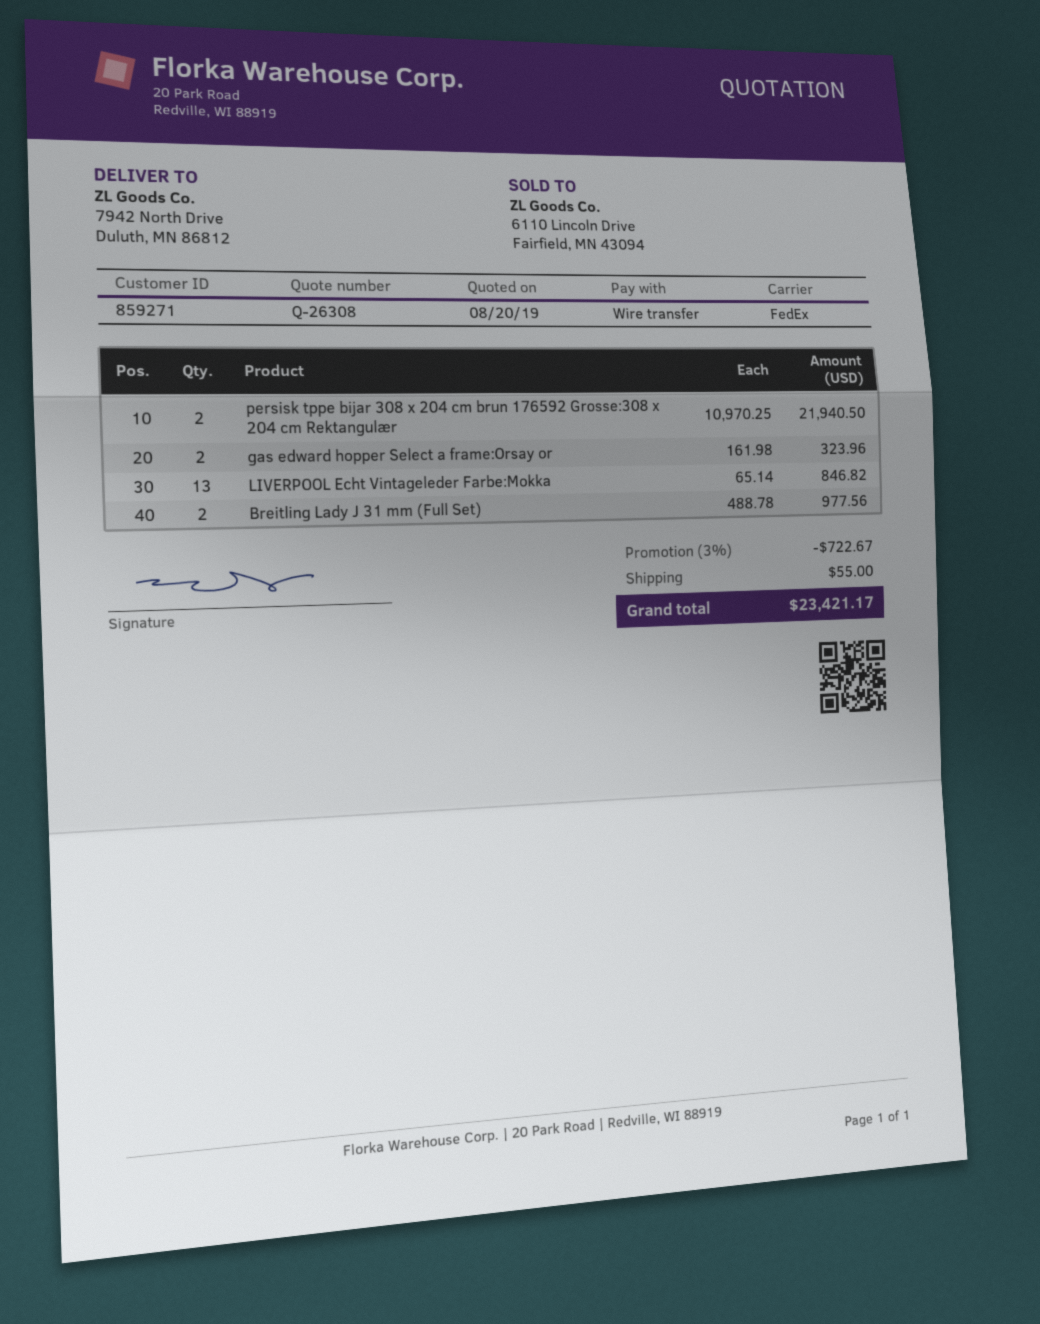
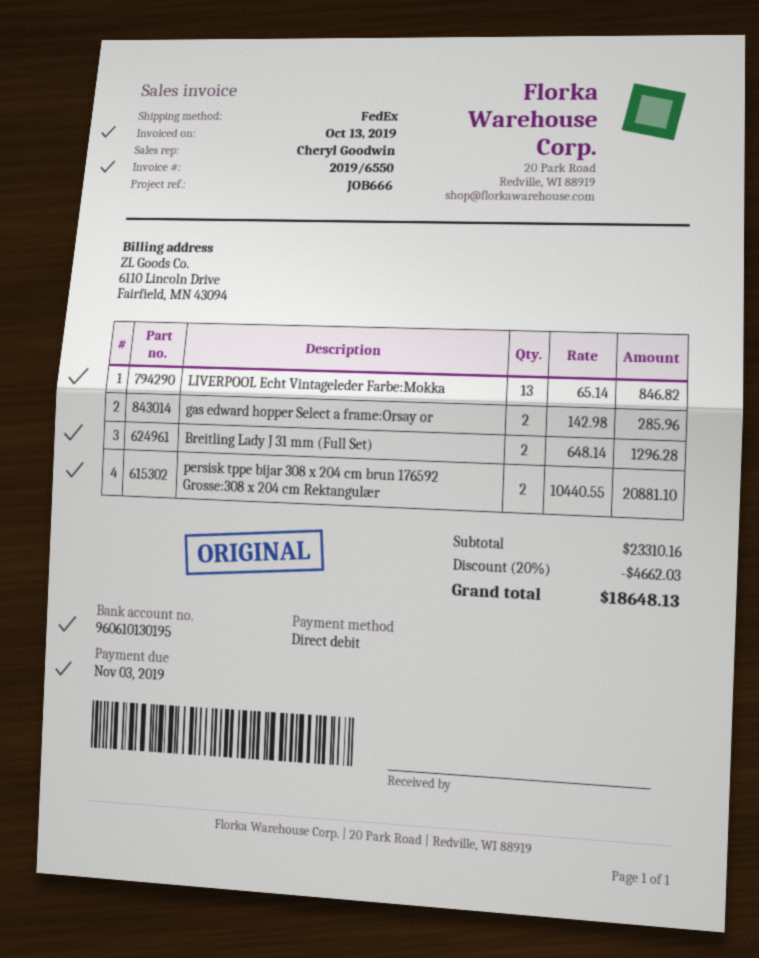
payment method: bank transfer -> direct debit
persisk tppe bijar 308 x 204 cm brun 176592 Grosse:308 x 204 cm Rektangulær: 2 x 10970.25 = 21940.50 -> 2 x 10440.55 = 20881.10
gas edward hopper Select a frame:Orsay or: 2 x 161.98 = 323.96 -> 2 x 142.98 = 285.96
Breitling Lady J 31 mm (Full Set): 2 x 488.78 = 977.56 -> 2 x 648.14 = 1296.28
discount: 3% = 722.67 -> 20% = 4662.03
shipping: 55.00 -> none
total: 23421.17 -> 18648.13

